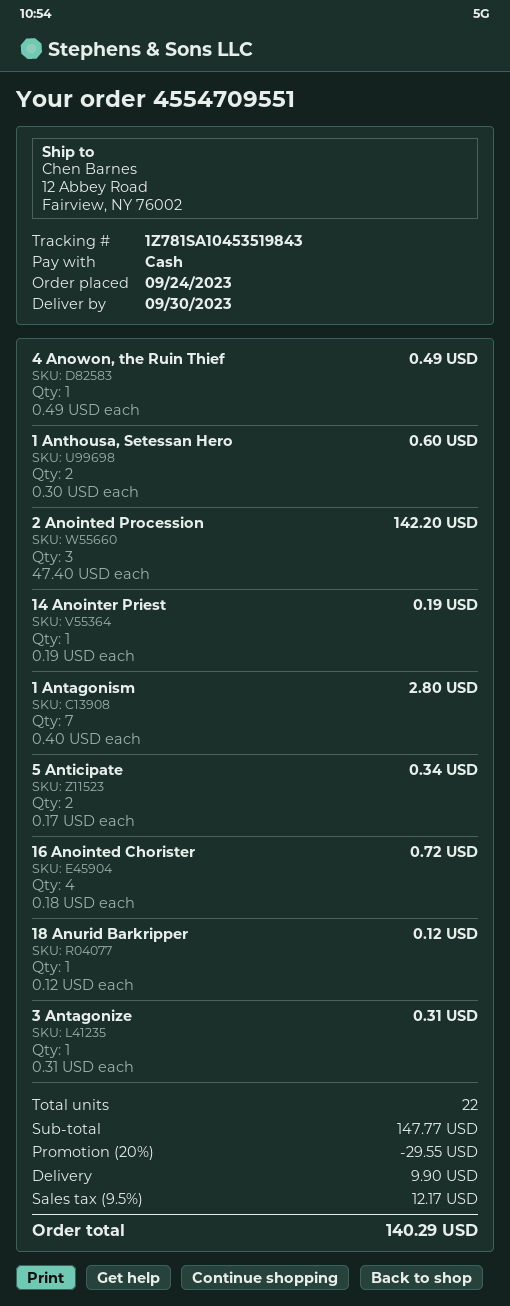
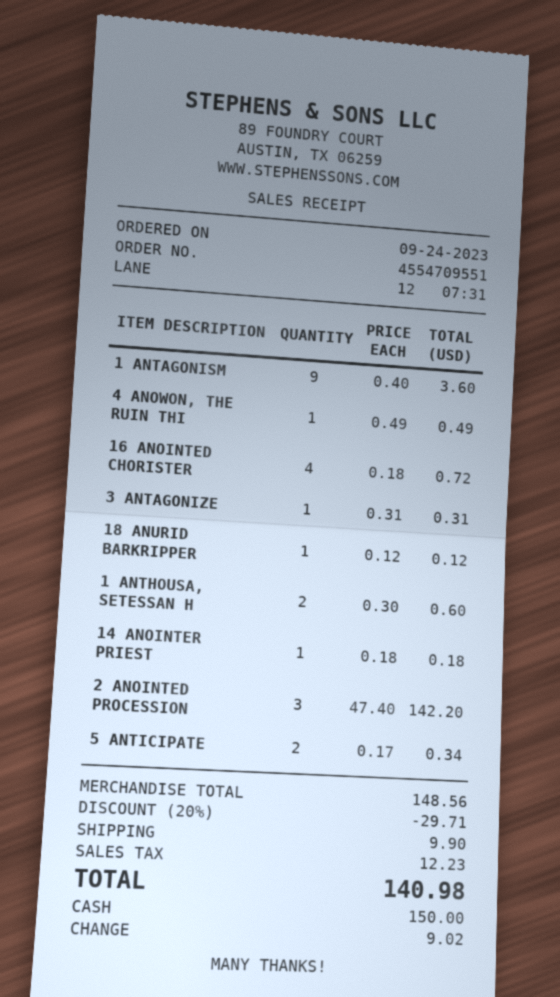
14 Anointer Priest: 1 x 0.19 = 0.19 -> 1 x 0.18 = 0.18
1 Antagonism: 7 x 0.40 = 2.80 -> 9 x 0.40 = 3.60
subtotal: 147.77 -> 148.56
discount: 20% = 29.55 -> 20% = 29.71
tax: 12.17 -> 12.23
total: 140.29 -> 140.98

